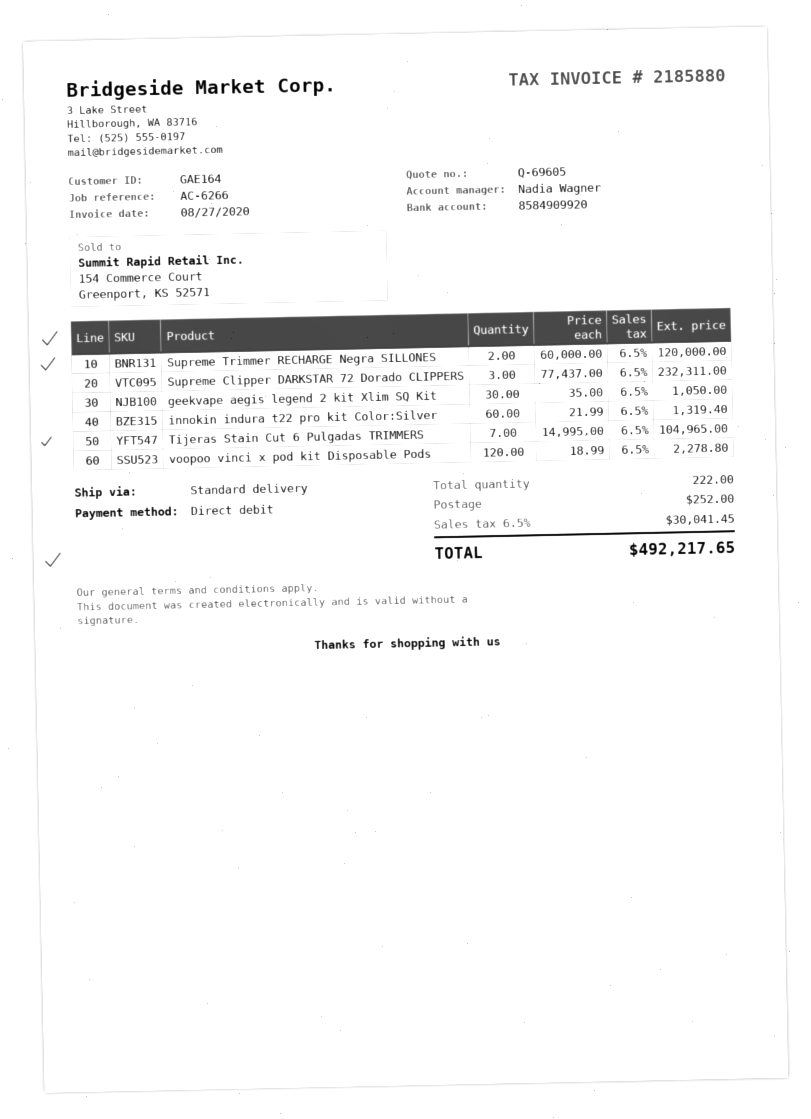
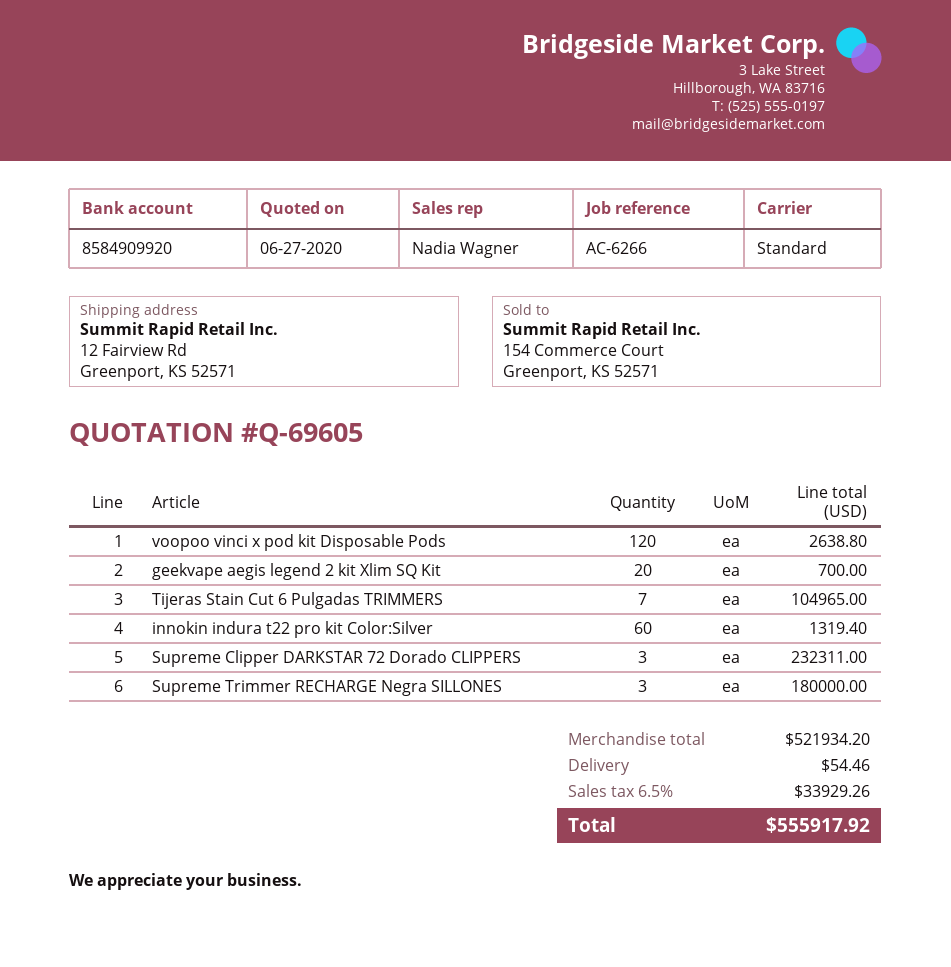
Supreme Trimmer RECHARGE Negra SILLONES: 2 for 120000.00 -> 3 for 180000.00
geekvape aegis legend 2 kit Xlim SQ Kit: 30 for 1050.00 -> 20 for 700.00
voopoo vinci x pod kit Disposable Pods: 120 for 2278.80 -> 120 for 2638.80
shipping: 252.00 -> 54.46
tax: 6.5% = 30041.45 -> 6.5% = 33929.26
total: 492217.65 -> 555917.92

